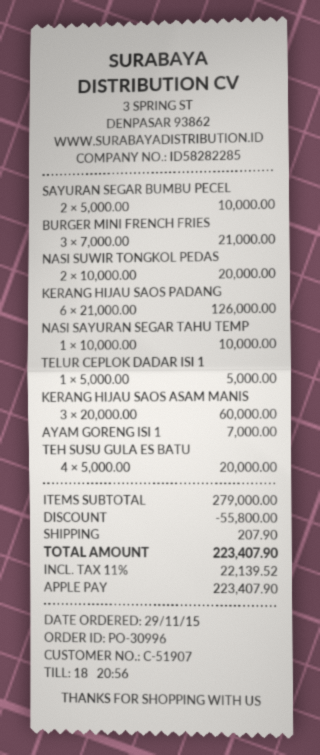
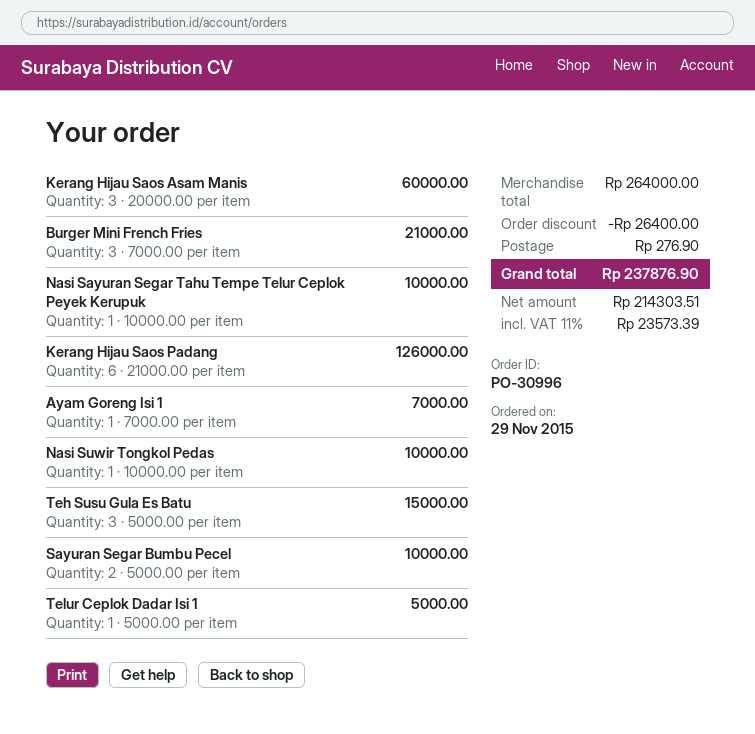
NASI SUWIR TONGKOL PEDAS: 2 x 10000.00 = 20000.00 -> 1 x 10000.00 = 10000.00
TEH SUSU GULA ES BATU: 4 x 5000.00 = 20000.00 -> 3 x 5000.00 = 15000.00
subtotal: 279000.00 -> 264000.00
discount: 55800.00 -> 26400.00
shipping: 207.90 -> 276.90
tax: 11% = 22139.52 -> 11% = 23573.39
total: 223407.90 -> 237876.90

